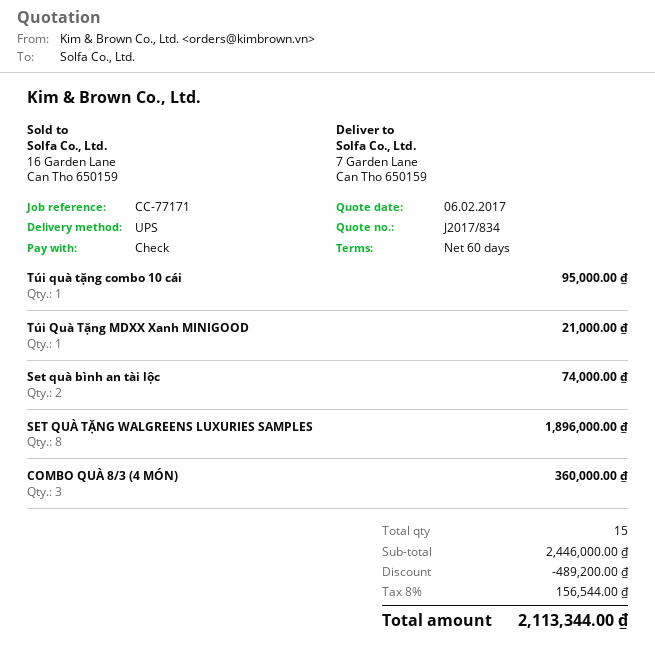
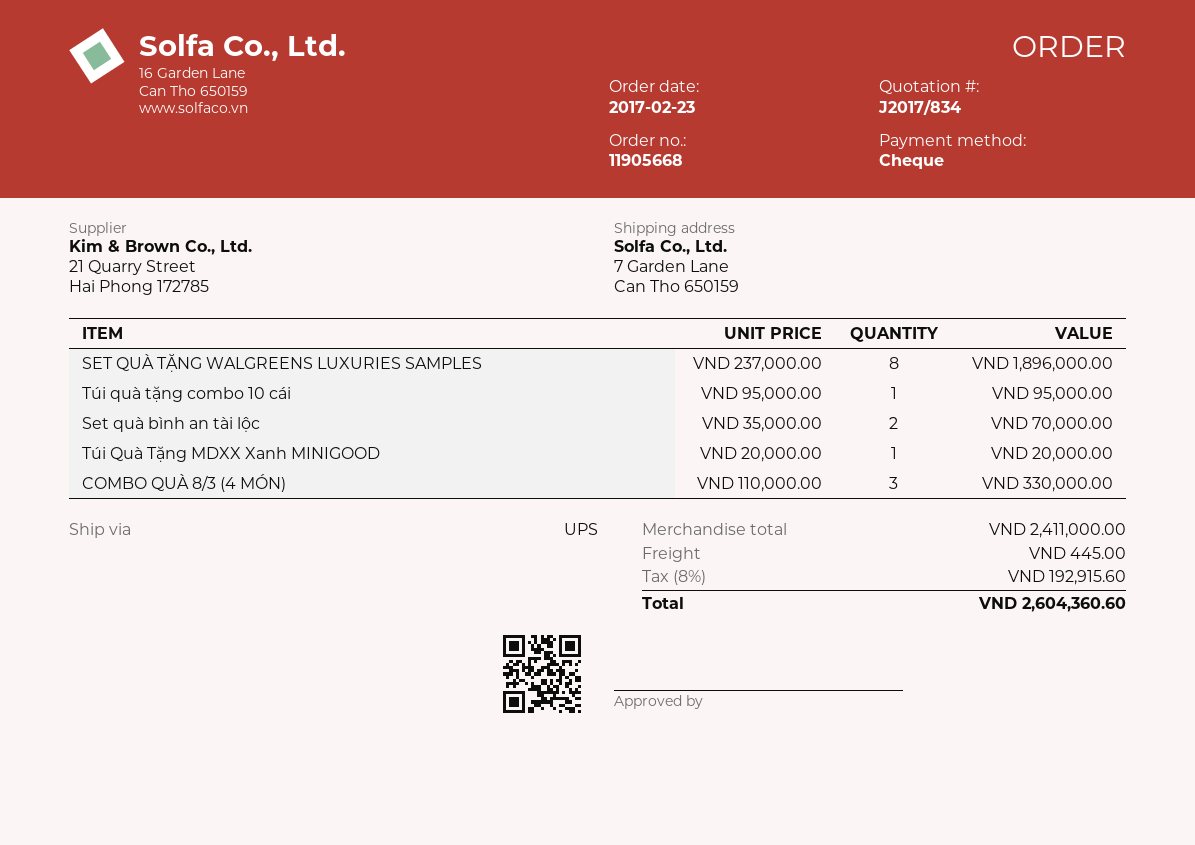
Túi Quà Tặng MDXX Xanh MINIGOOD: 1 for 21000.00 -> 1 for 20000.00
Set quà bình an tài lộc: 2 for 74000.00 -> 2 for 70000.00
COMBO QUÀ 8/3 (4 MÓN): 3 for 360000.00 -> 3 for 330000.00
subtotal: 2446000.00 -> 2411000.00
discount: 489200.00 -> none
shipping: none -> 445.00
tax: 8% = 156544.00 -> 8% = 192915.60
total: 2113344.00 -> 2604360.60

